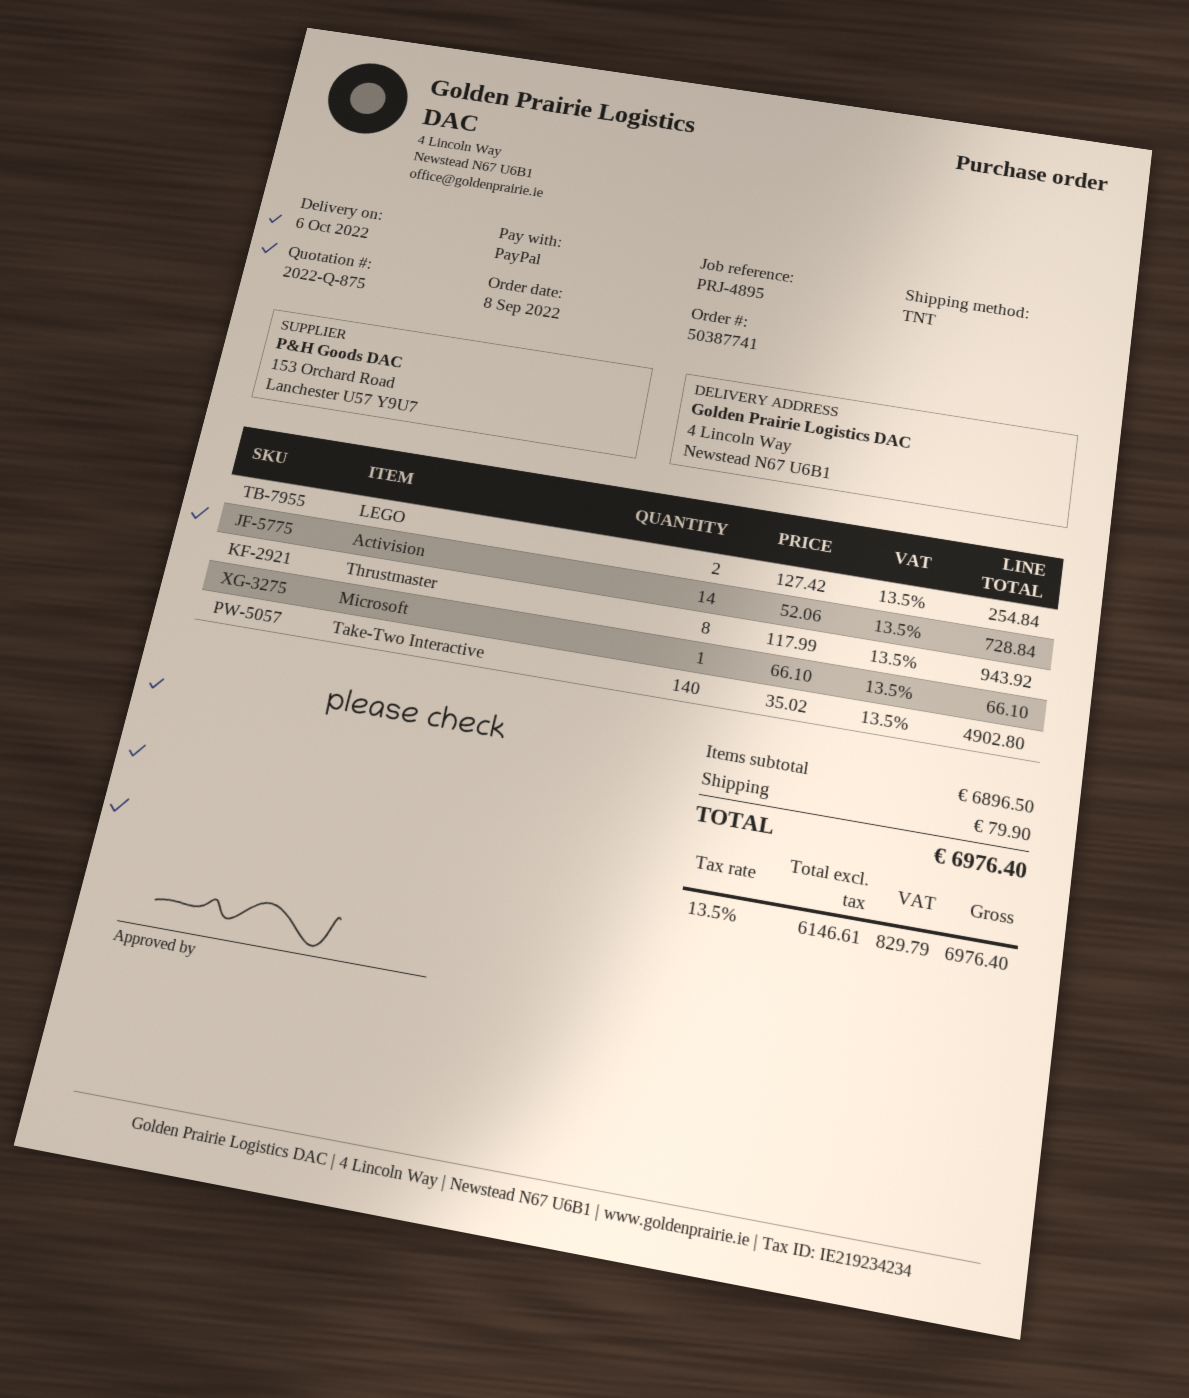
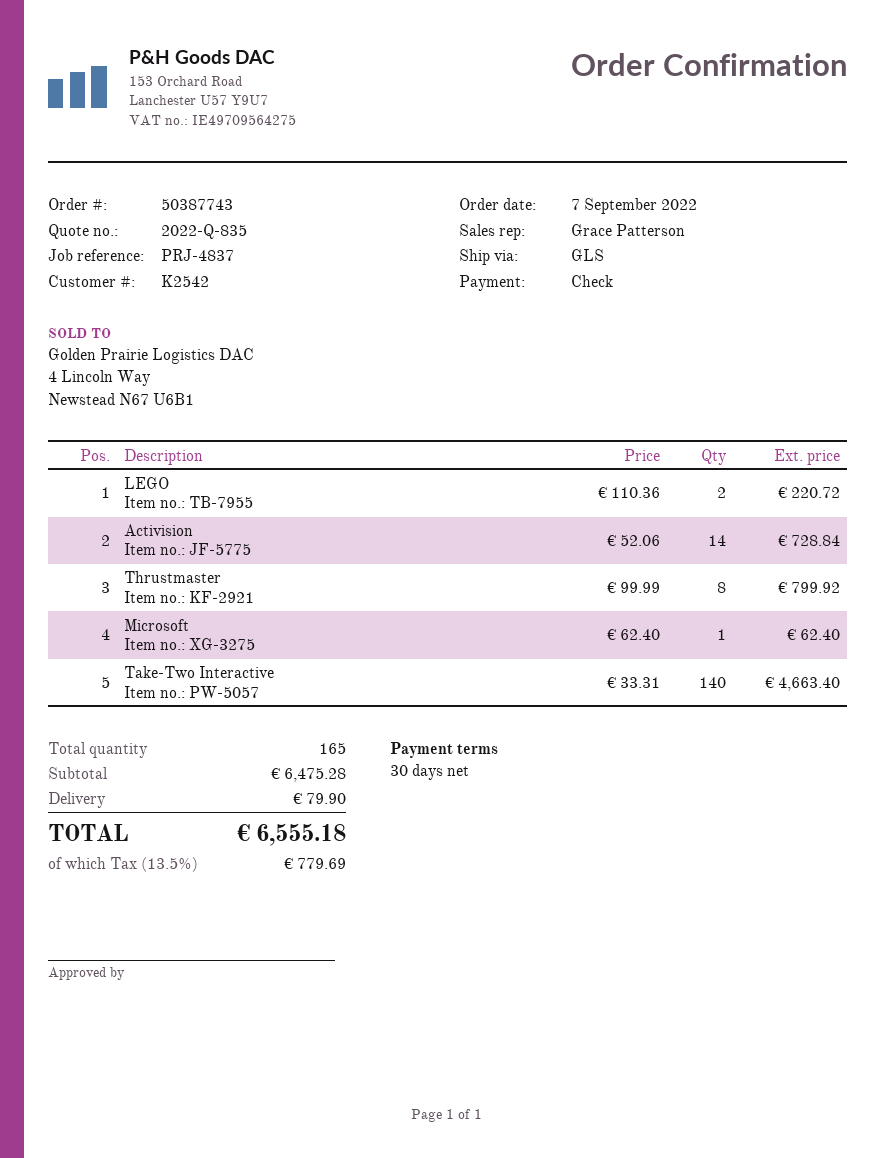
quote number: 2022-Q-875 -> 2022-Q-835
order number: 50387741 -> 50387743
order date: 2022-09-08 -> 2022-09-07
reference: PRJ-4895 -> PRJ-4837
payment method: PayPal -> cheque
shipping method: TNT -> GLS
LEGO: 2 x 127.42 = 254.84 -> 2 x 110.36 = 220.72
Thrustmaster: 8 x 117.99 = 943.92 -> 8 x 99.99 = 799.92
Microsoft: 1 x 66.10 = 66.10 -> 1 x 62.40 = 62.40
Take-Two Interactive: 140 x 35.02 = 4902.80 -> 140 x 33.31 = 4663.40
subtotal: 6896.50 -> 6475.28
tax: 13.5% = 829.79 -> 13.5% = 779.69
total: 6976.40 -> 6555.18

